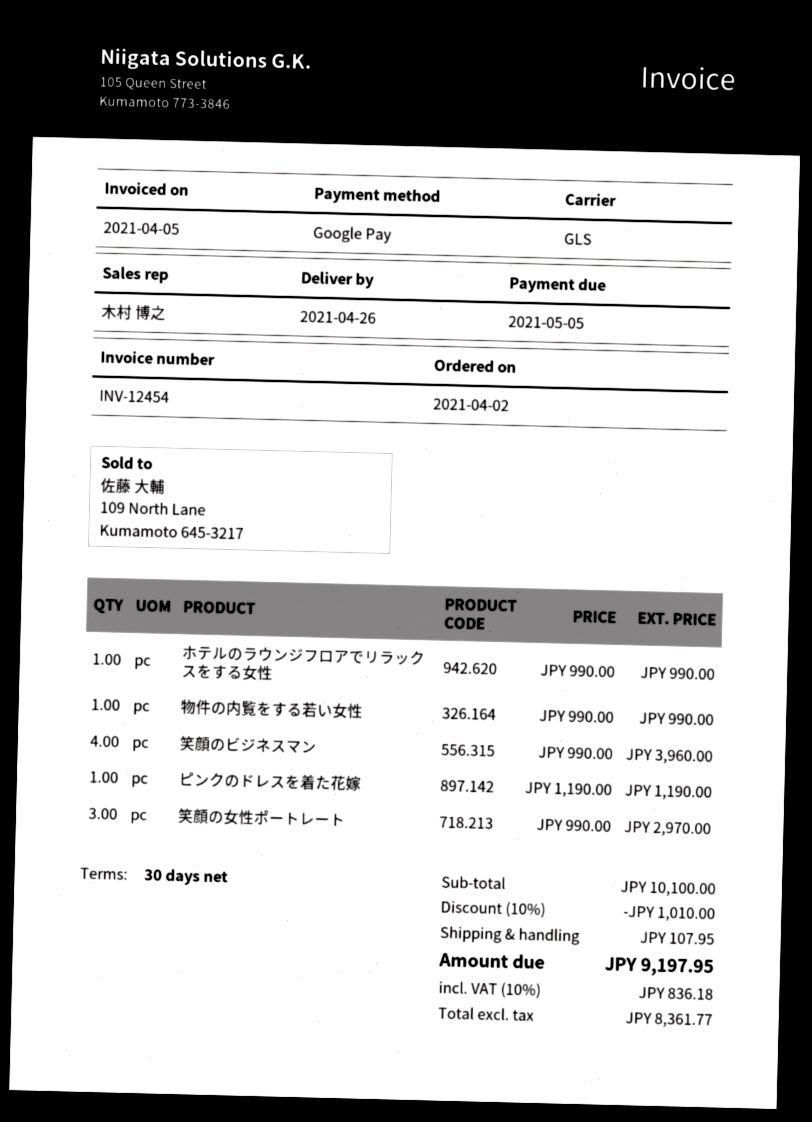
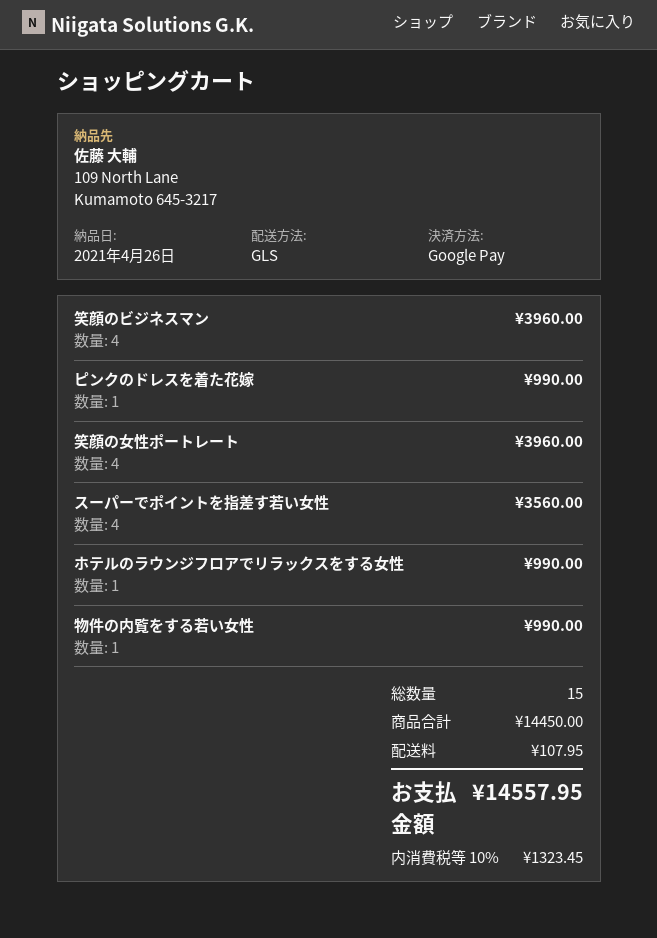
ピンクのドレスを着た花嫁: 1 for 1190.00 -> 1 for 990.00
笑顔の女性ポートレート: 3 for 2970.00 -> 4 for 3960.00
スーパーでポイントを指差す若い女性: none -> 4 for 3560.00
subtotal: 10100.00 -> 14450.00
discount: 10% = 1010.00 -> none
tax: 10% = 836.18 -> 10% = 1323.45
total: 9197.95 -> 14557.95

